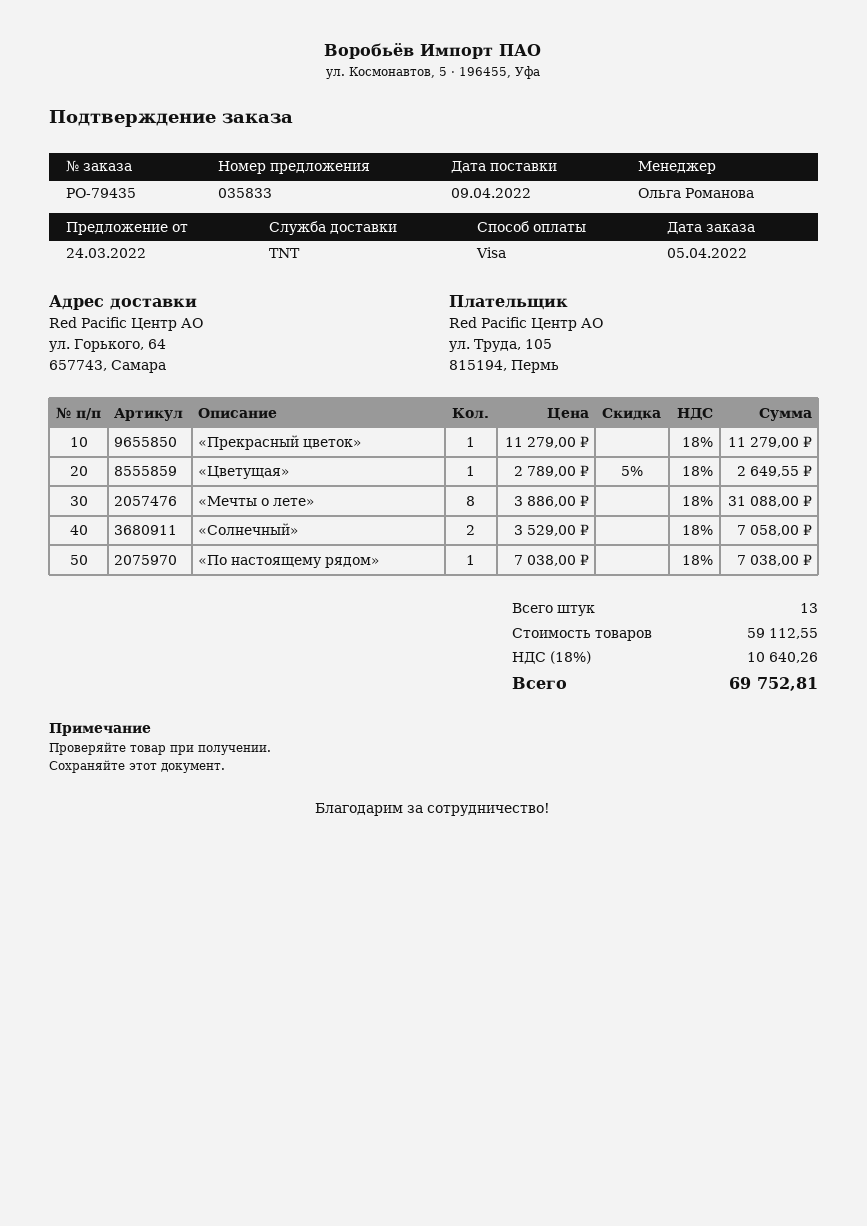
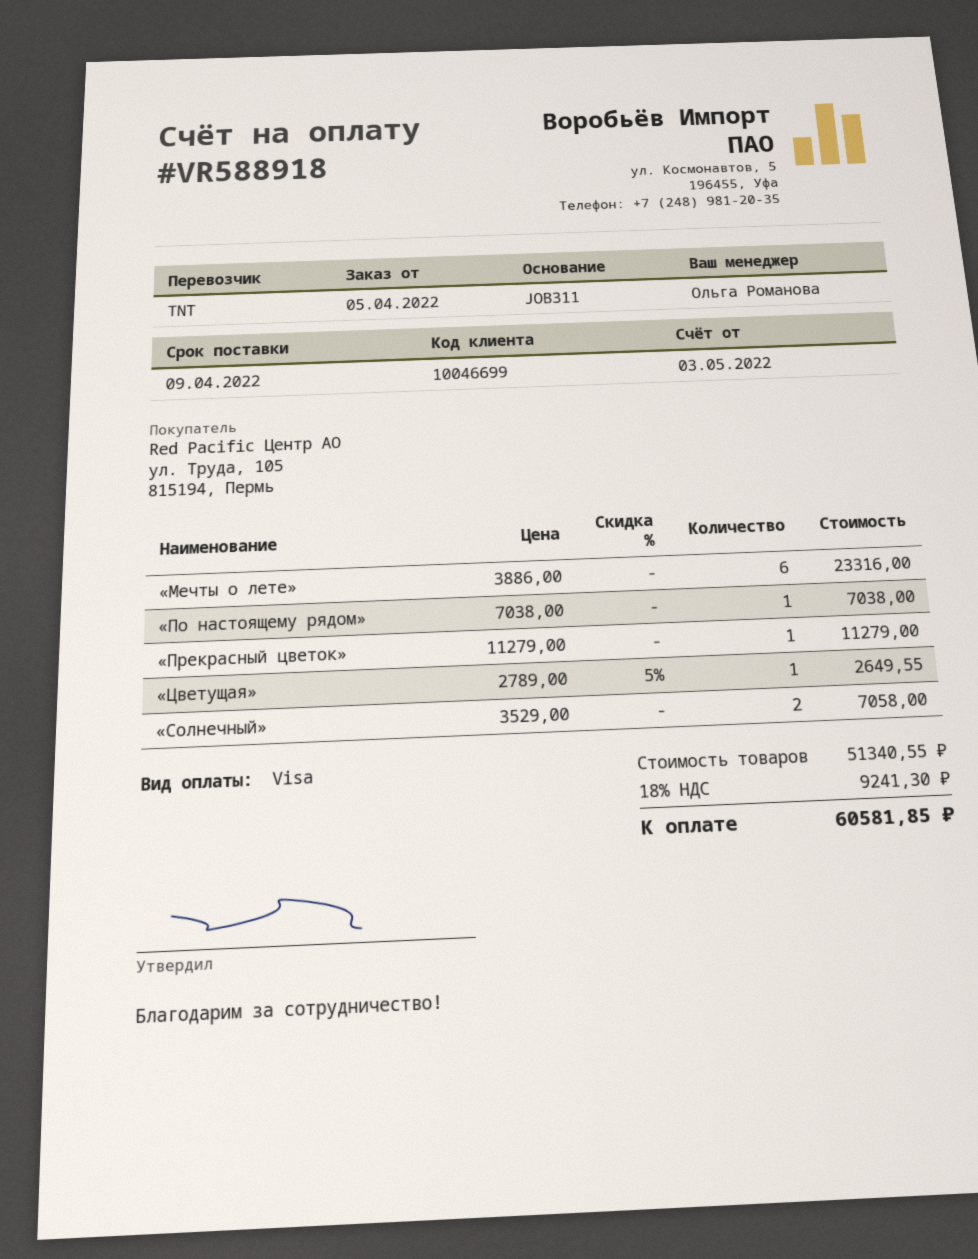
«Мечты о лете»: 8 x 3886.00 = 31088.00 -> 6 x 3886.00 = 23316.00
subtotal: 59112.55 -> 51340.55
tax: 18% = 10640.26 -> 18% = 9241.30
total: 69752.81 -> 60581.85

